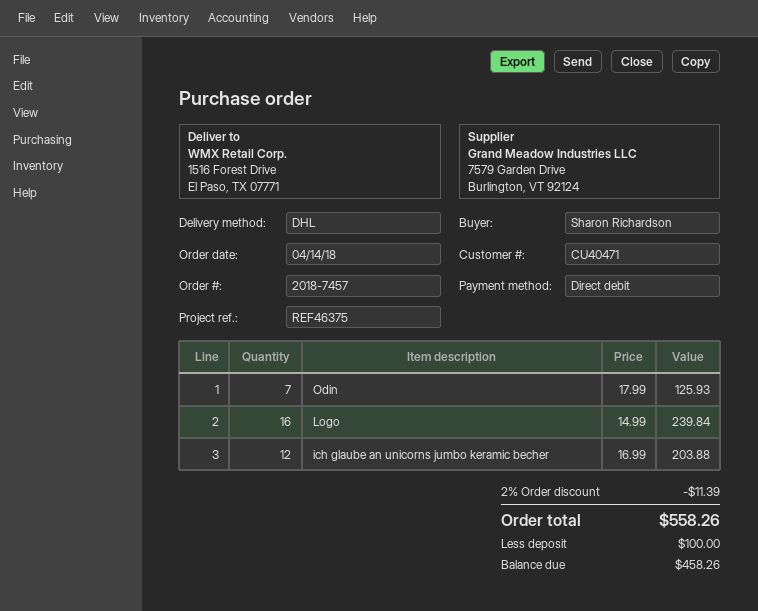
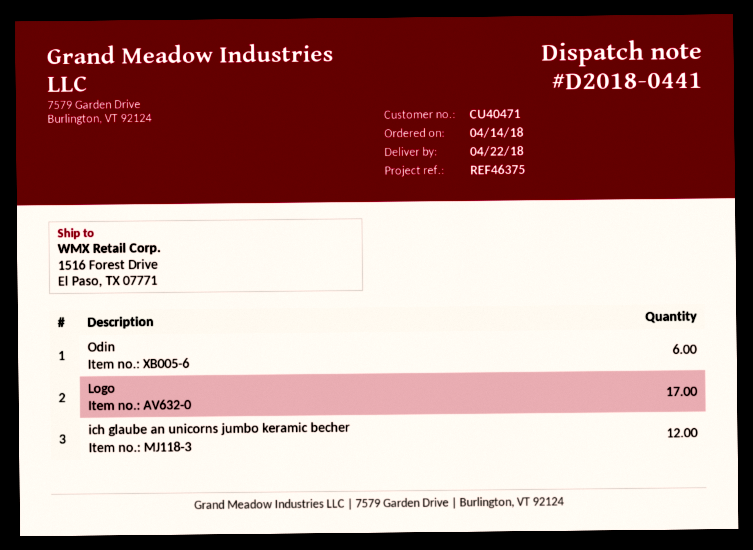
Odin: 7 -> 6
Logo: 16 -> 17

